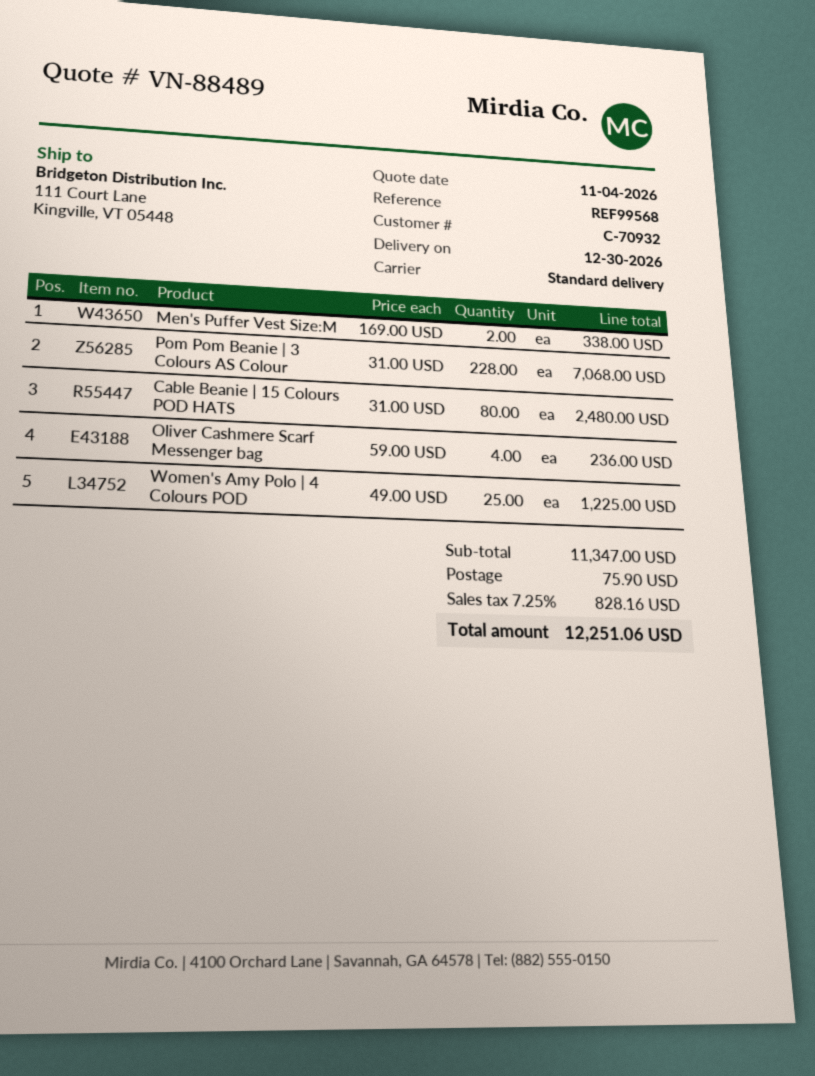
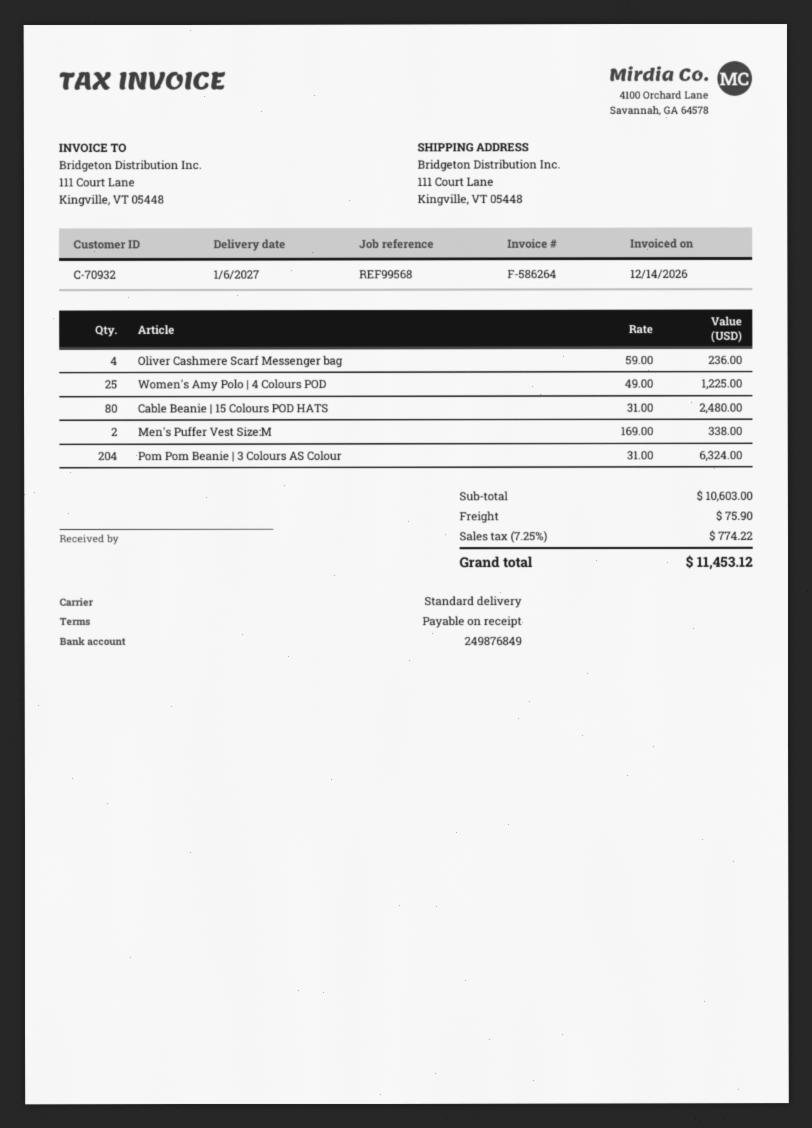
delivery date: 2026-12-30 -> 2027-01-06
Pom Pom Beanie | 3 Colours AS Colour: 228 x 31.00 = 7068.00 -> 204 x 31.00 = 6324.00
subtotal: 11347.00 -> 10603.00
tax: 7.25% = 828.16 -> 7.25% = 774.22
total: 12251.06 -> 11453.12

